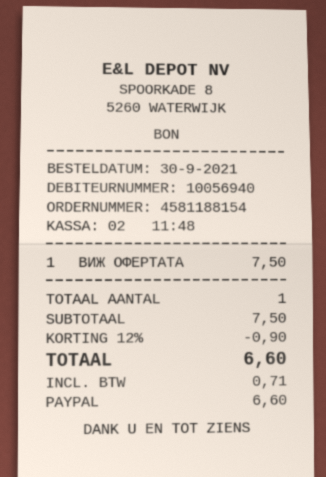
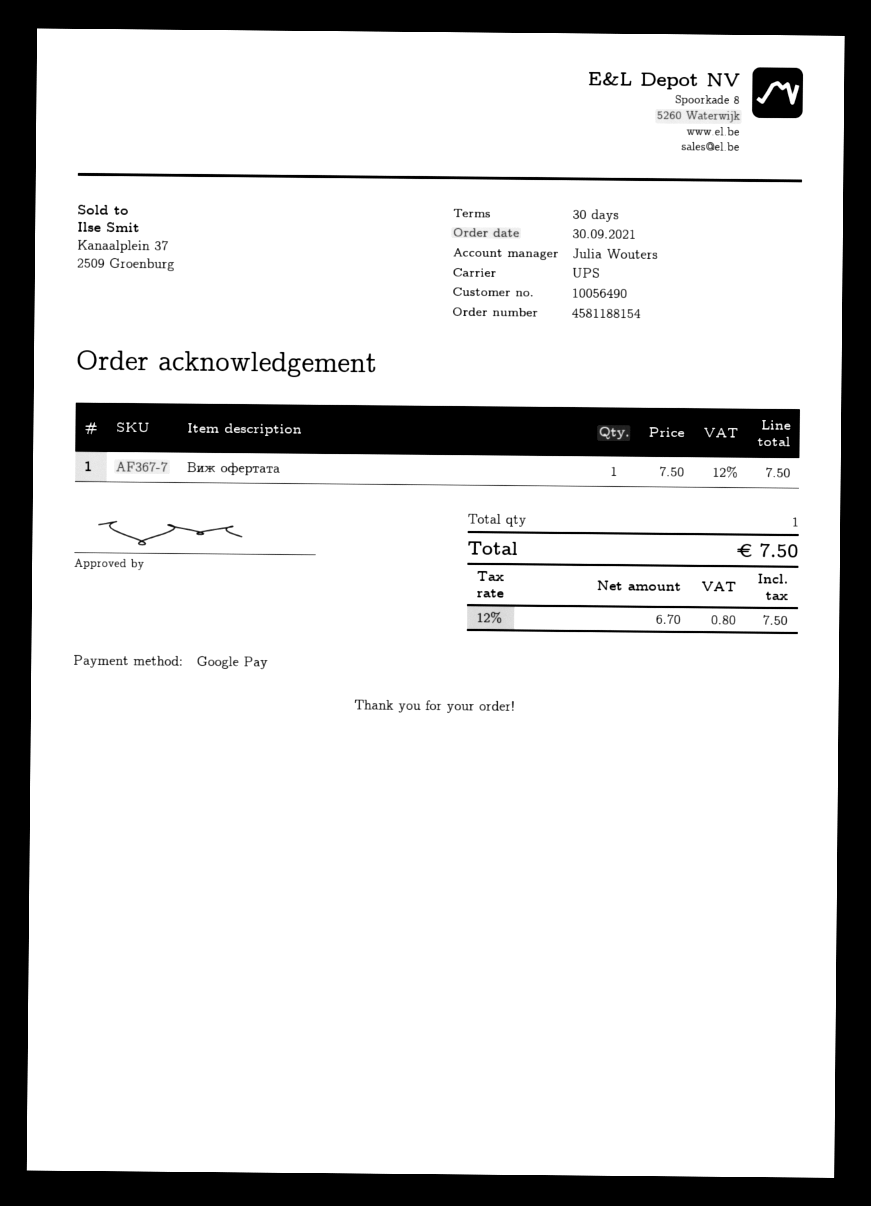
customer number: 10056940 -> 10056490
payment method: PayPal -> Google Pay
discount: 12% = 0.90 -> none
tax: 0.71 -> 0.80
total: 6.60 -> 7.50

